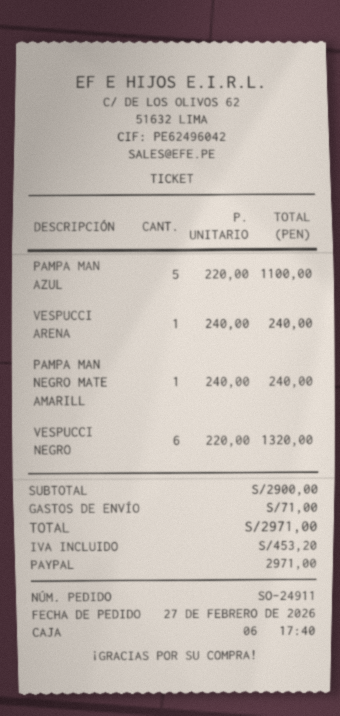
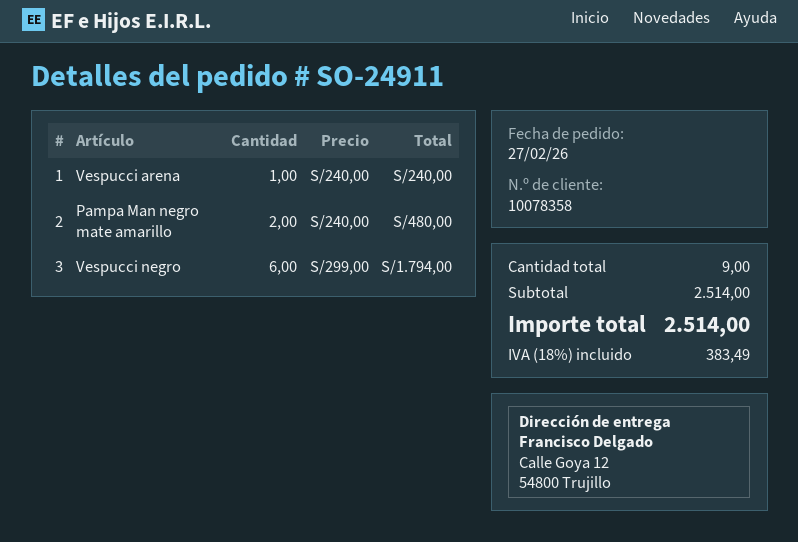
PAMPA MAN AZUL: 5 x 220.00 = 1100.00 -> none
PAMPA MAN NEGRO MATE AMARILL: 1 x 240.00 = 240.00 -> 2 x 240.00 = 480.00
VESPUCCI NEGRO: 6 x 220.00 = 1320.00 -> 6 x 299.00 = 1794.00
subtotal: 2900.00 -> 2514.00
shipping: 71.00 -> none
tax: 453.20 -> 383.49
total: 2971.00 -> 2514.00

